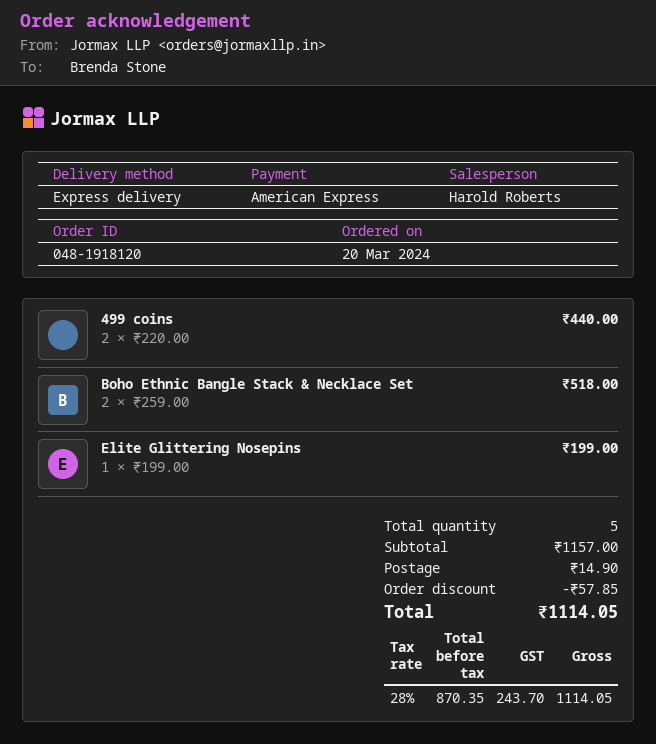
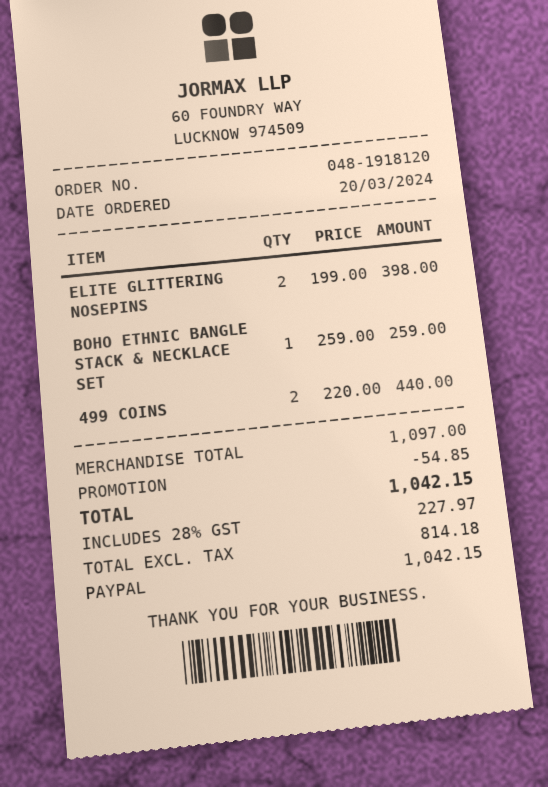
payment method: American Express -> PayPal
Boho Ethnic Bangle Stack & Necklace Set: 2 x 259.00 = 518.00 -> 1 x 259.00 = 259.00
Elite Glittering Nosepins: 1 x 199.00 = 199.00 -> 2 x 199.00 = 398.00
subtotal: 1157.00 -> 1097.00
discount: 57.85 -> 54.85
shipping: 14.90 -> none
net: 870.35 -> 814.18
tax: 28% = 243.70 -> 28% = 227.97
total: 1114.05 -> 1042.15

